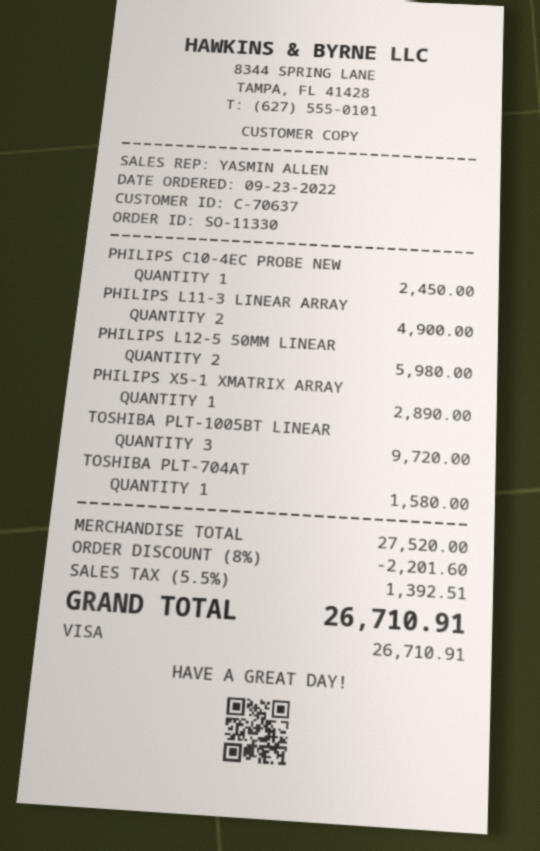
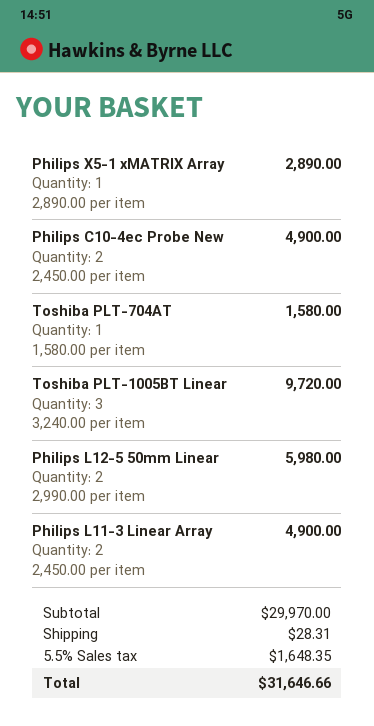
PHILIPS C10-4EC PROBE NEW: 1 for 2450.00 -> 2 for 4900.00
subtotal: 27520.00 -> 29970.00
discount: 8% = 2201.60 -> none
shipping: none -> 28.31
tax: 5.5% = 1392.51 -> 5.5% = 1648.35
total: 26710.91 -> 31646.66

